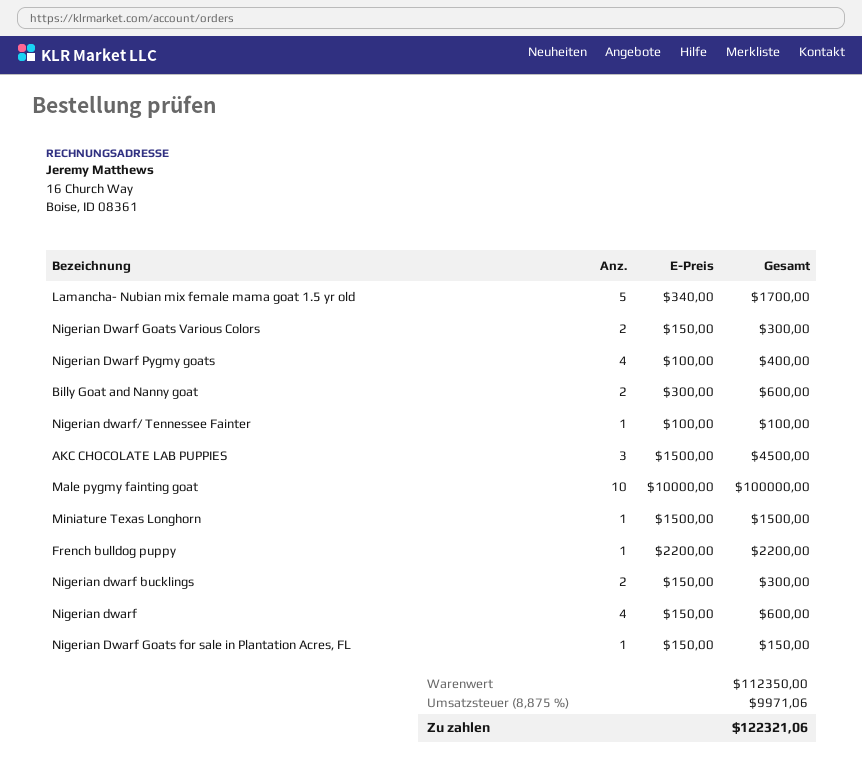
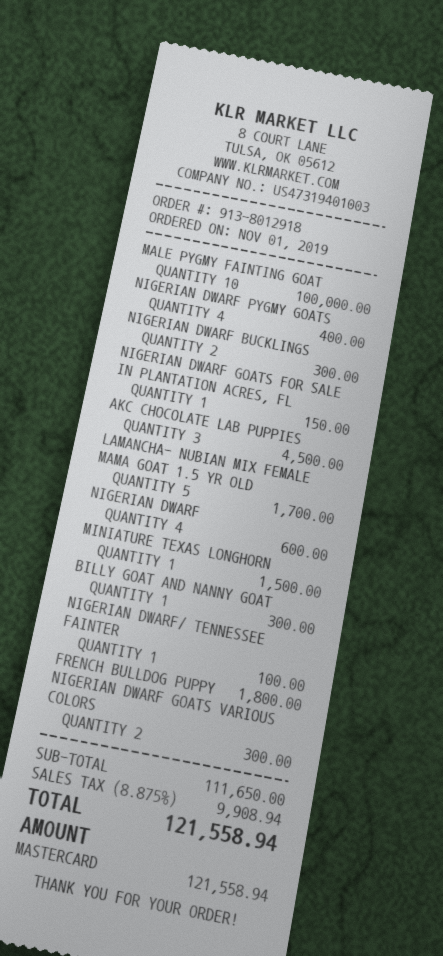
Billy Goat and Nanny goat: 2 for 600.00 -> 1 for 300.00
French bulldog puppy: 1 for 2200.00 -> 1 for 1800.00
subtotal: 112350.00 -> 111650.00
tax: 8.875% = 9971.06 -> 8.875% = 9908.94
total: 122321.06 -> 121558.94

